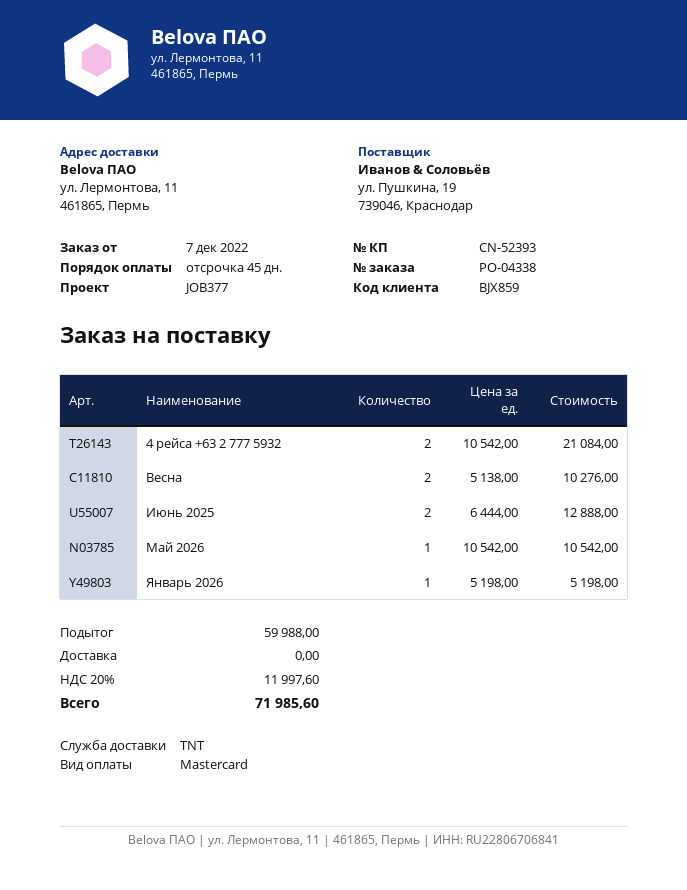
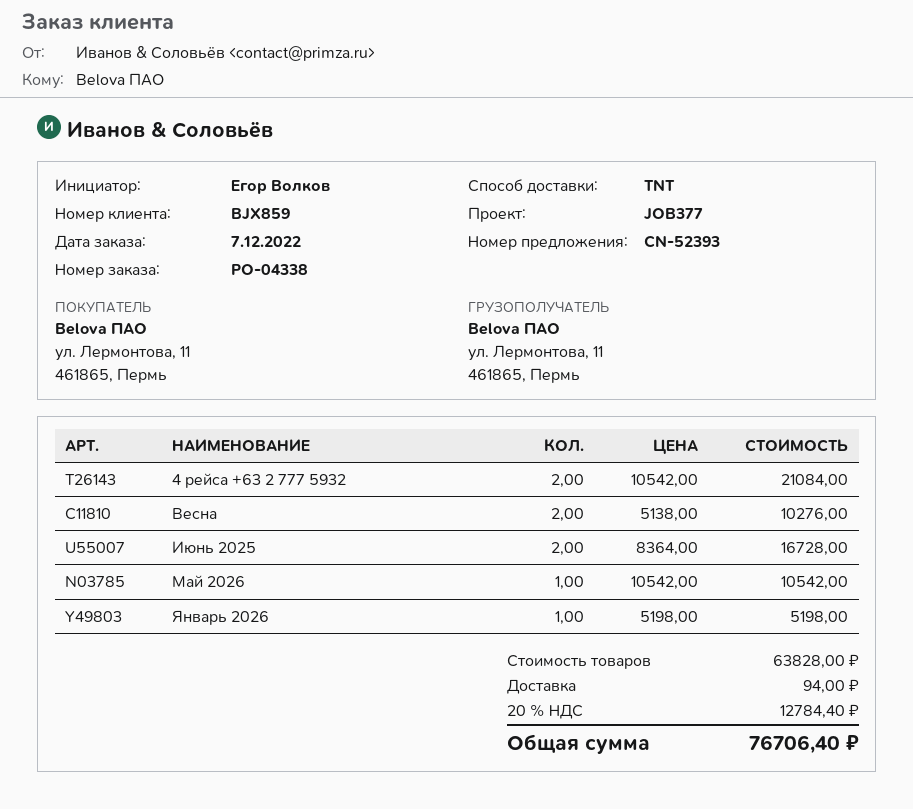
Июнь 2025: 2 x 6444.00 = 12888.00 -> 2 x 8364.00 = 16728.00
subtotal: 59988.00 -> 63828.00
shipping: 0.00 -> 94.00
tax: 20% = 11997.60 -> 20% = 12784.40
total: 71985.60 -> 76706.40

